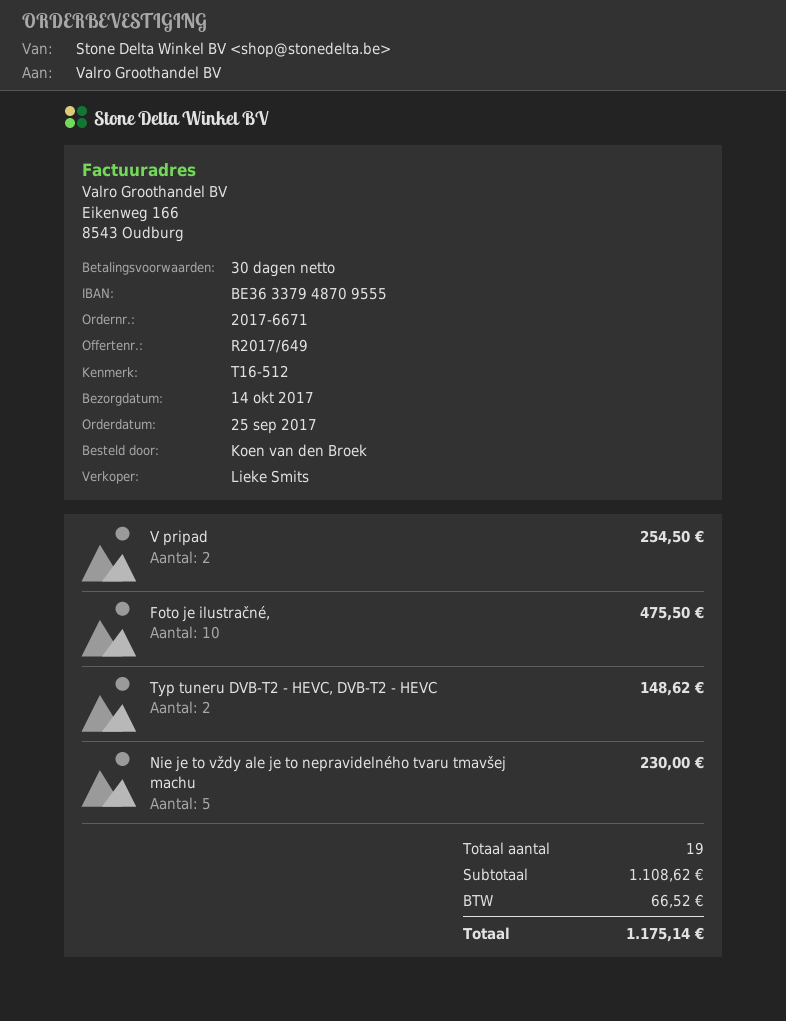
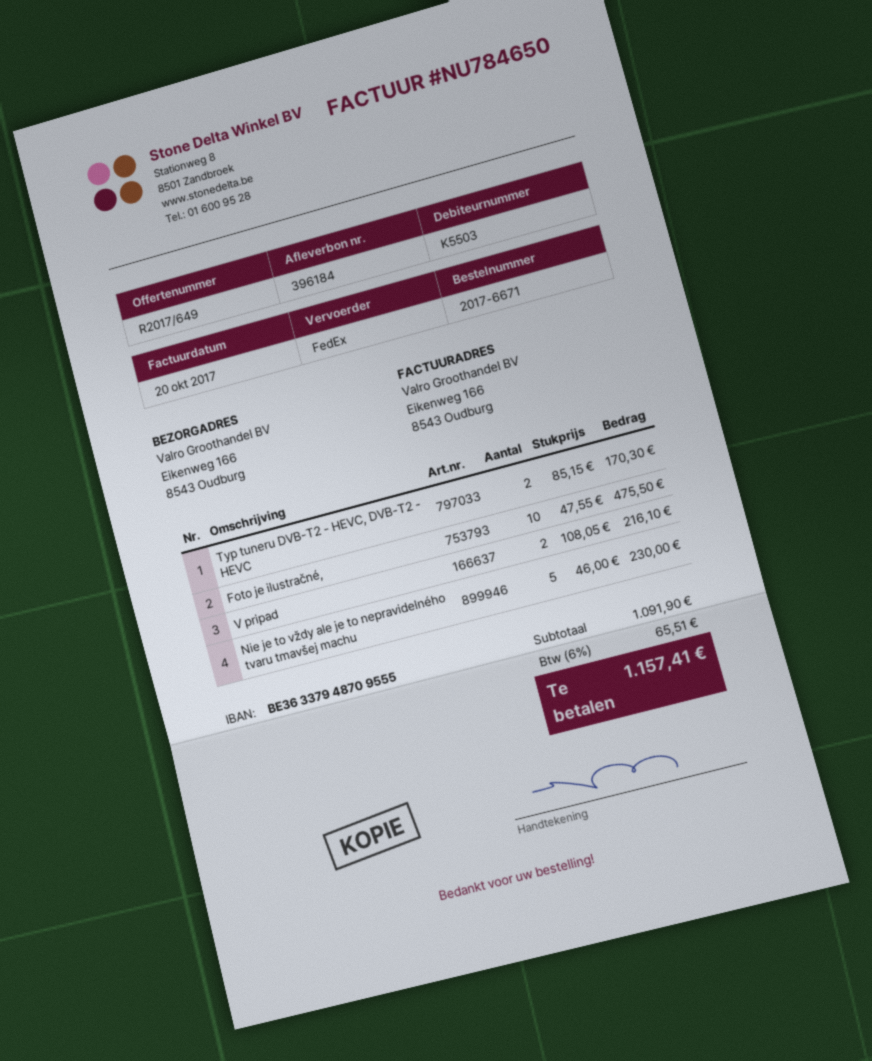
V pripad: 2 for 254.50 -> 2 for 216.10
Typ tuneru DVB-T2 - HEVC, DVB-T2 - HEVC: 2 for 148.62 -> 2 for 170.30
subtotal: 1108.62 -> 1091.90
tax: 66.52 -> 65.51
total: 1175.14 -> 1157.41

